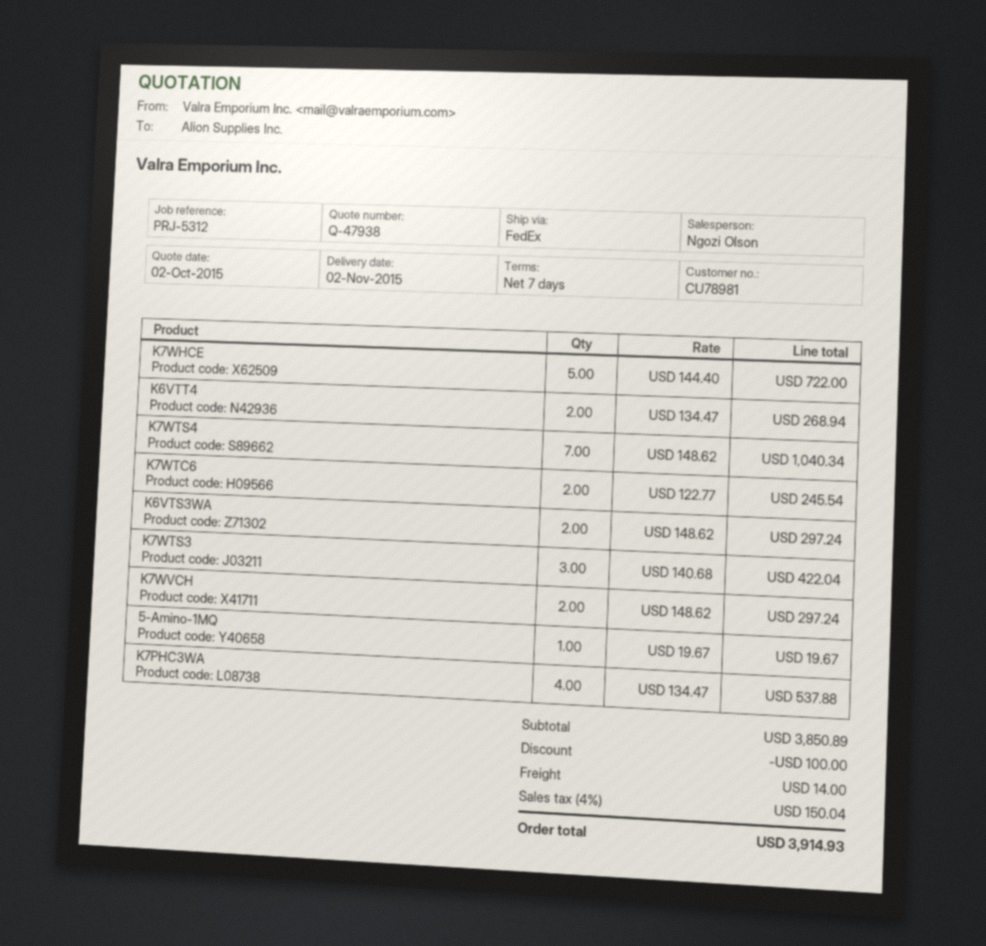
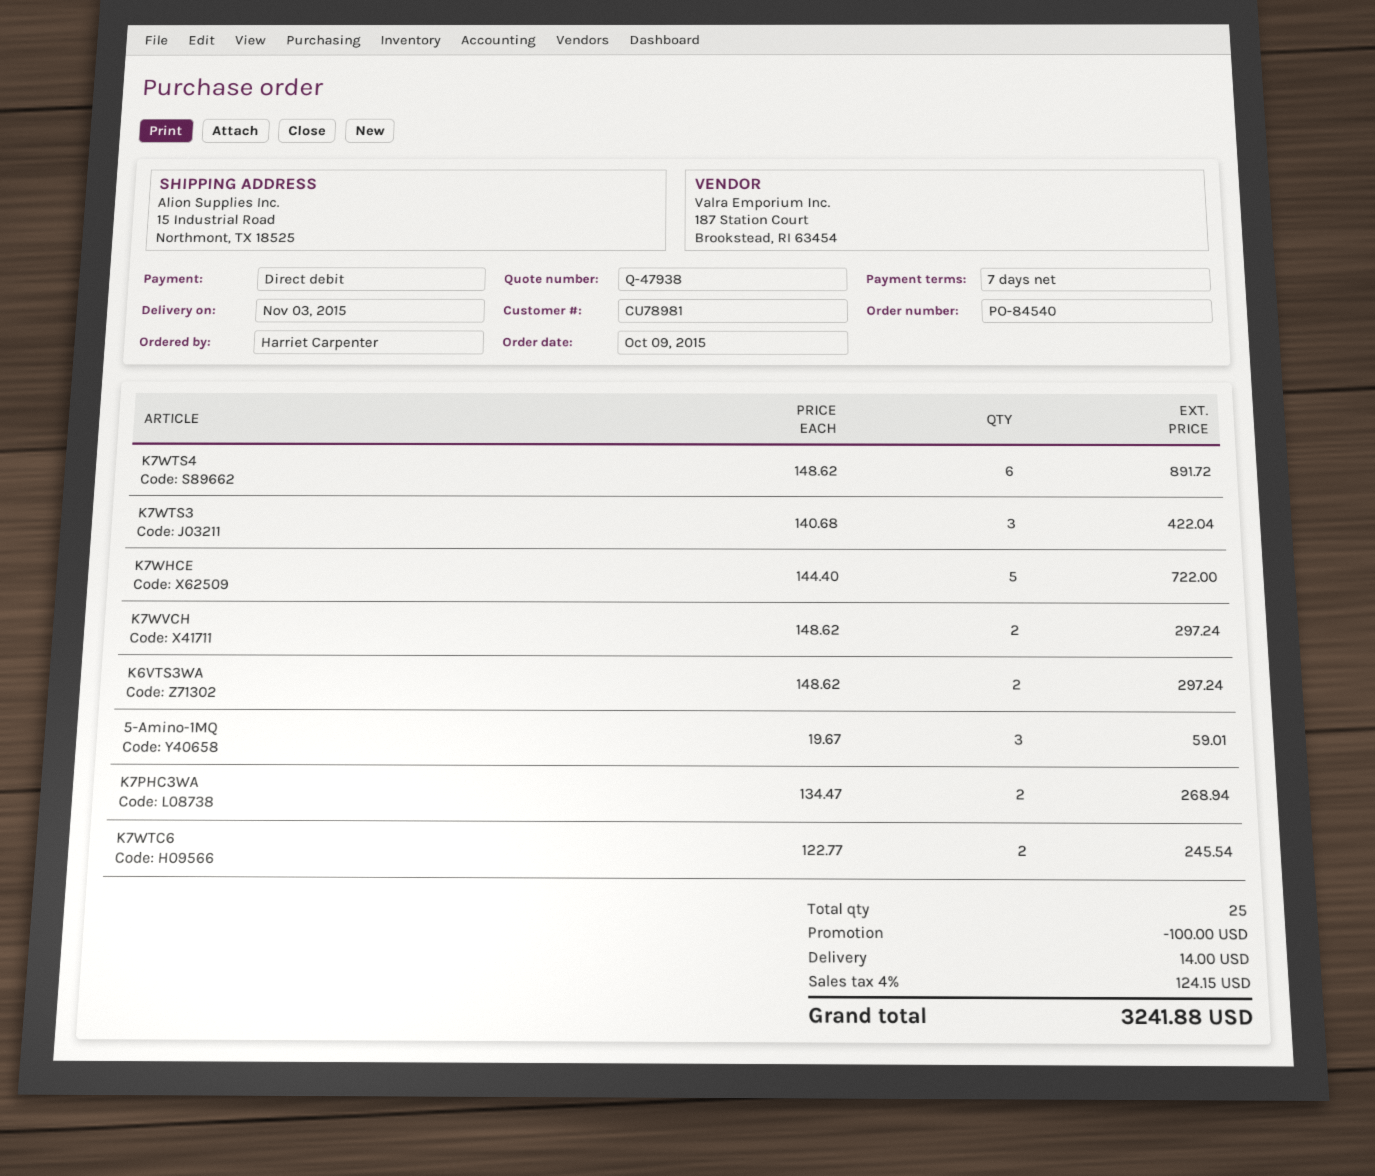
delivery date: 2015-11-02 -> 2015-11-03
K6VTT4: 2 x 134.47 = 268.94 -> none
K7WTS4: 7 x 148.62 = 1040.34 -> 6 x 148.62 = 891.72
5-Amino-1MQ: 1 x 19.67 = 19.67 -> 3 x 19.67 = 59.01
K7PHC3WA: 4 x 134.47 = 537.88 -> 2 x 134.47 = 268.94
tax: 4% = 150.04 -> 4% = 124.15
total: 3914.93 -> 3241.88

